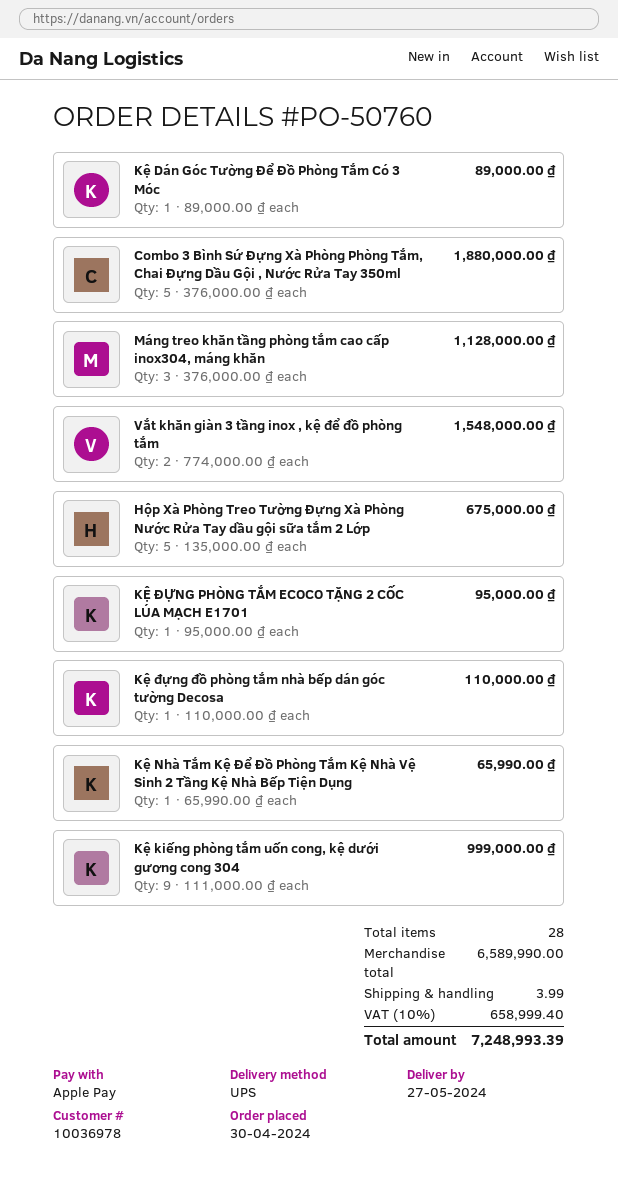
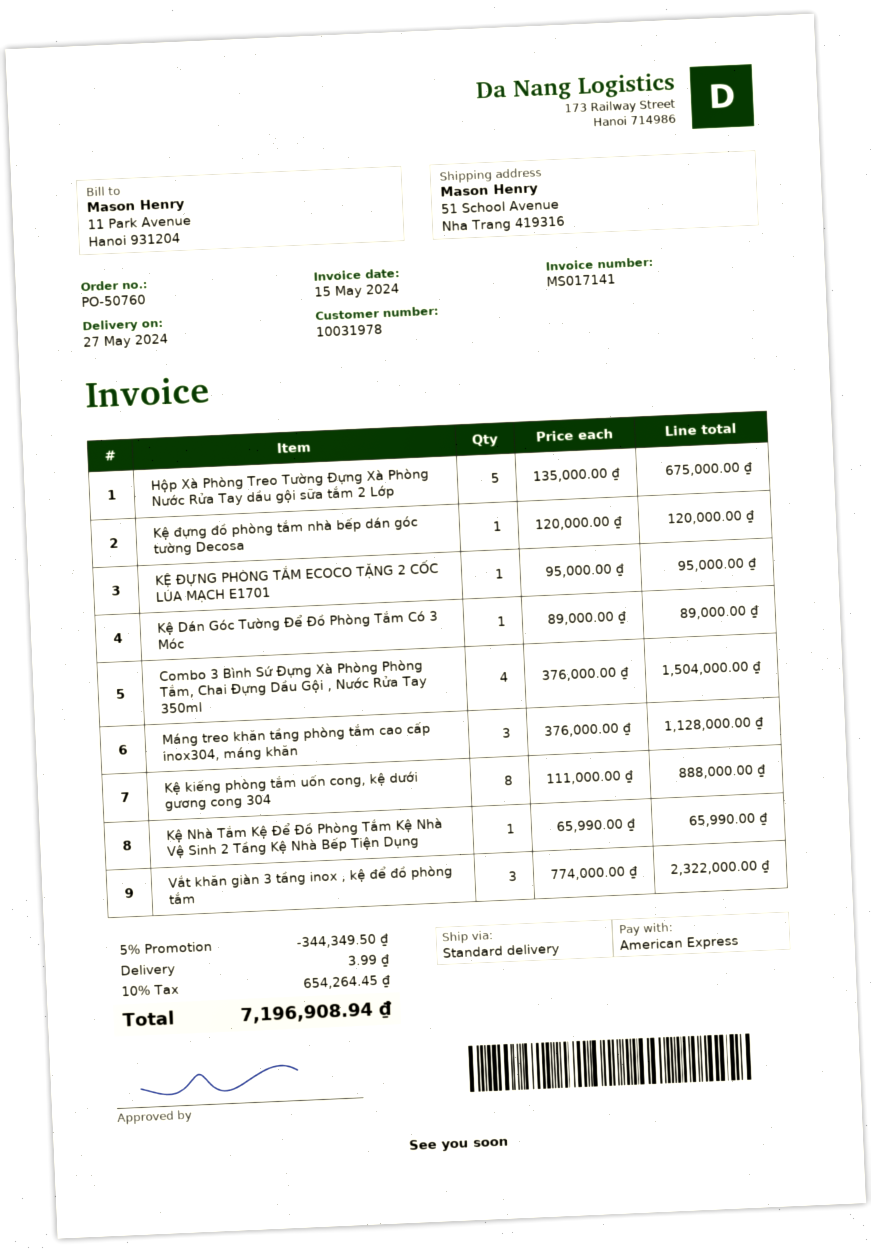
customer number: 10036978 -> 10031978
payment method: Apple Pay -> American Express
shipping method: UPS -> standard
Combo 3 Bình Sứ Đựng Xà Phòng Phòng Tắm, Chai Đựng Dầu Gội , Nước Rửa Tay 350ml: 5 x 376000.00 = 1880000.00 -> 4 x 376000.00 = 1504000.00
Vắt khăn giàn 3 tầng inox , kệ để đồ phòng tắm: 2 x 774000.00 = 1548000.00 -> 3 x 774000.00 = 2322000.00
Kệ đựng đồ phòng tắm nhà bếp dán góc tường Decosa: 1 x 110000.00 = 110000.00 -> 1 x 120000.00 = 120000.00
Kệ kiếng phòng tắm uốn cong, kệ dưới gương cong 304: 9 x 111000.00 = 999000.00 -> 8 x 111000.00 = 888000.00
discount: none -> 5% = 344349.50
tax: 10% = 658999.40 -> 10% = 654264.45
total: 7248993.39 -> 7196908.94

